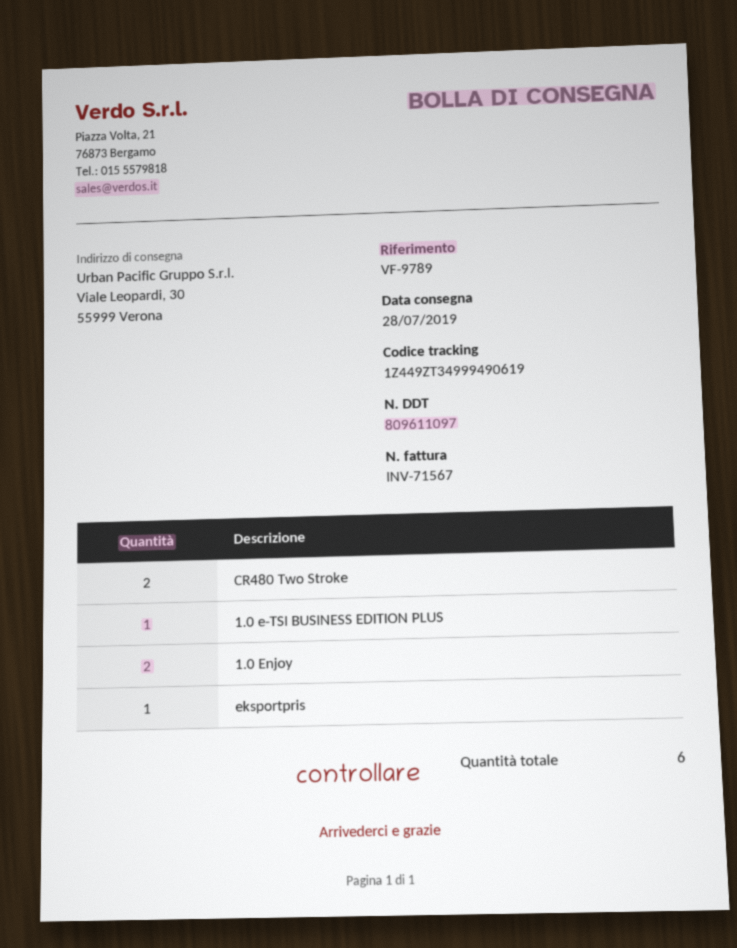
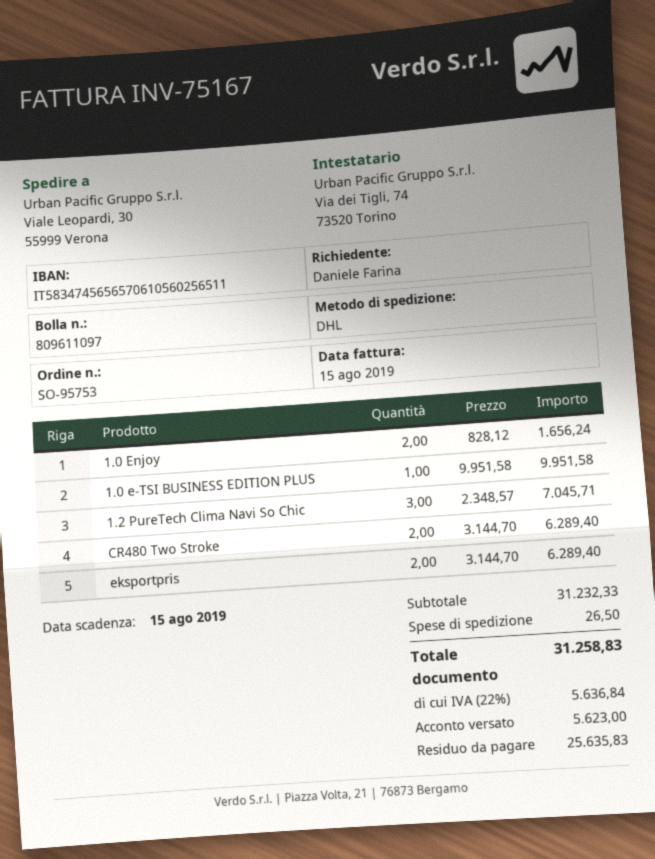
invoice number: INV-71567 -> INV-75167
eksportpris: 1 -> 2
1.2 PureTech Clima Navi So Chic: none -> 3

